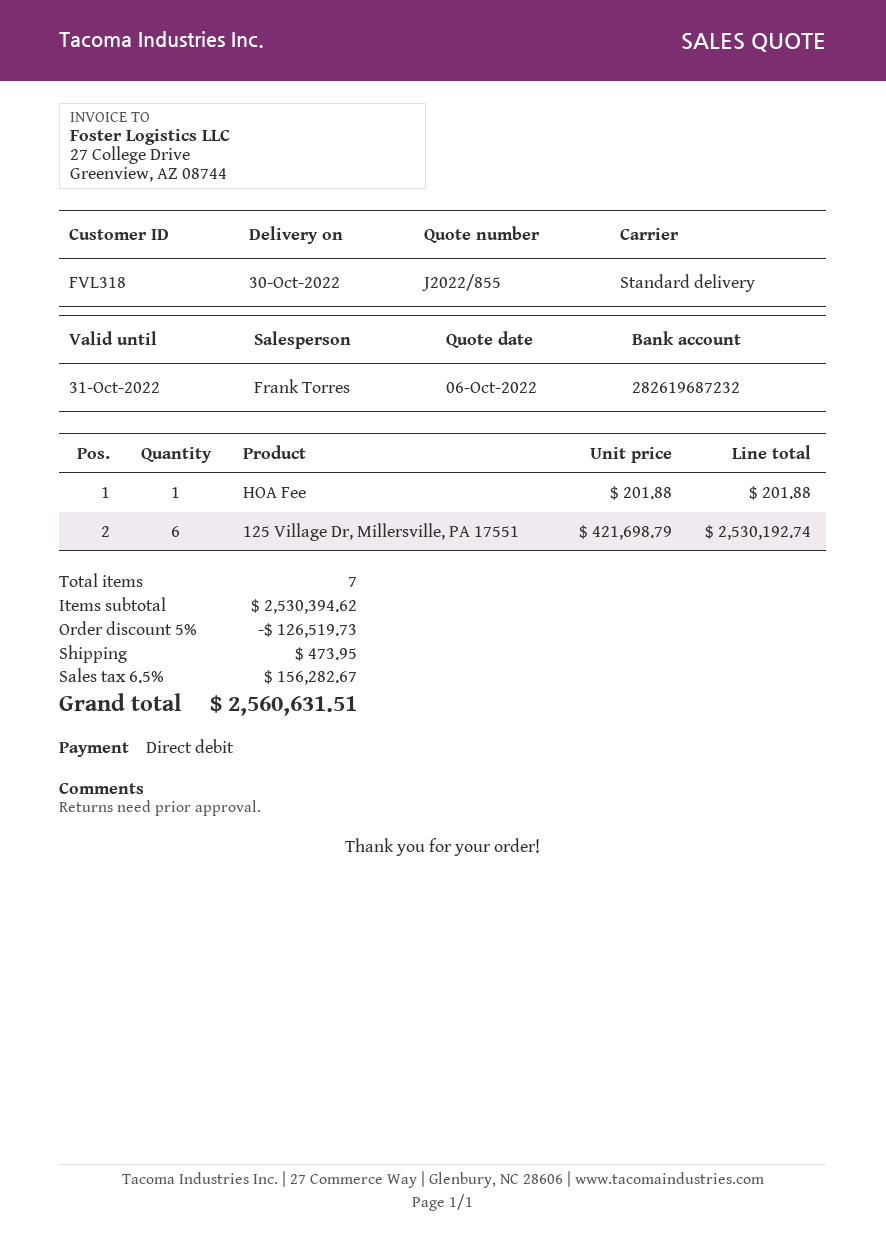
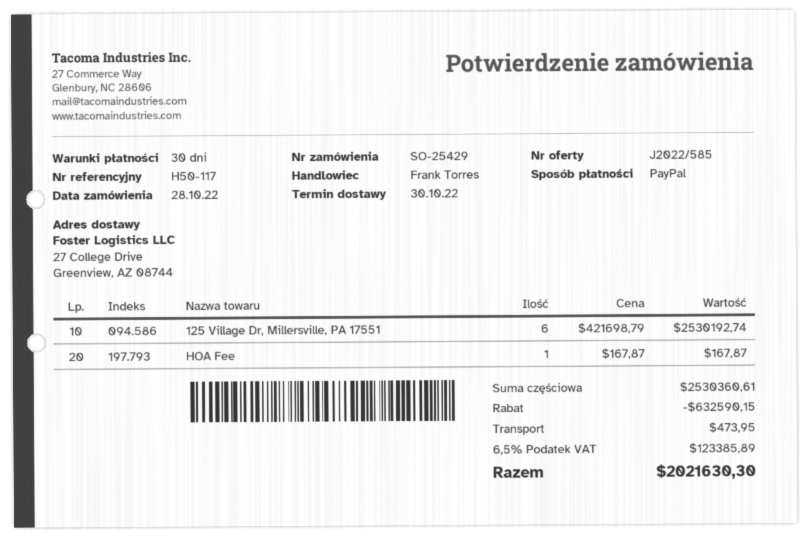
quote number: J2022/855 -> J2022/585
payment method: direct debit -> PayPal
HOA Fee: 1 x 201.88 = 201.88 -> 1 x 167.87 = 167.87
subtotal: 2530394.62 -> 2530360.61
discount: 126519.73 -> 632590.15
tax: 6.5% = 156282.67 -> 6.5% = 123385.89
total: 2560631.51 -> 2021630.30

